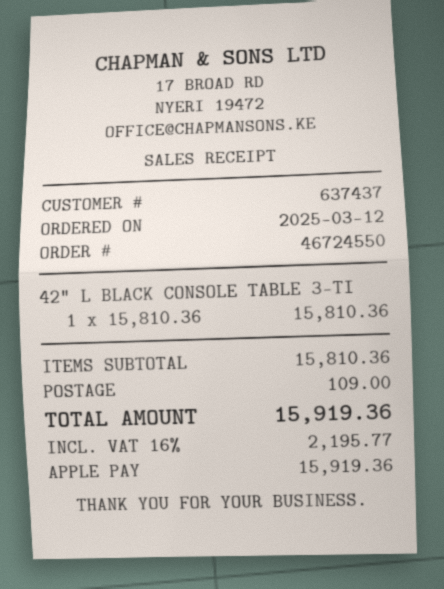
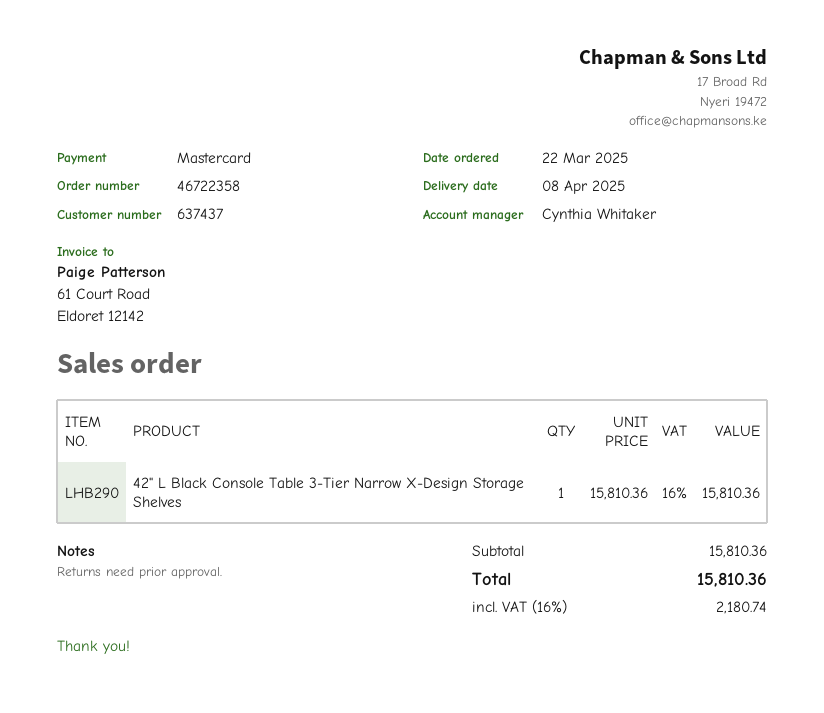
order number: 46724550 -> 46722358
order date: 2025-03-12 -> 2025-03-22
payment method: Apple Pay -> Mastercard
shipping: 109.00 -> none
tax: 16% = 2195.77 -> 16% = 2180.74
total: 15919.36 -> 15810.36

